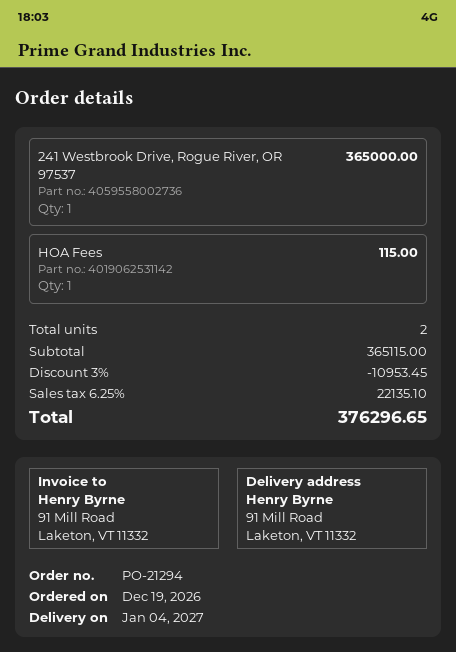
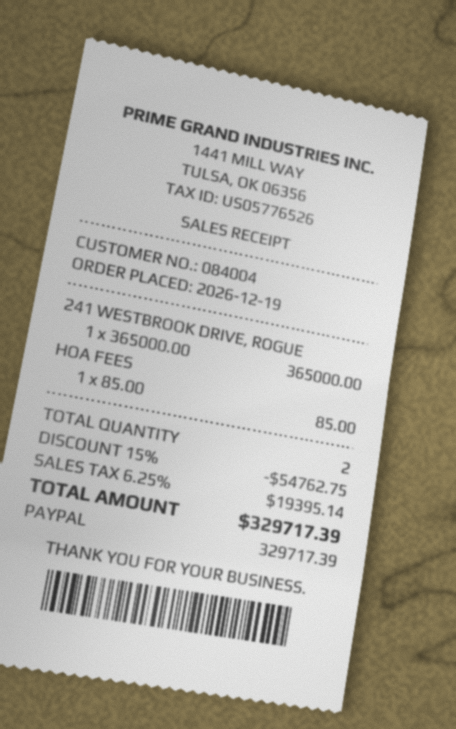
HOA Fees: 1 for 115.00 -> 1 for 85.00
discount: 3% = 10953.45 -> 15% = 54762.75
tax: 6.25% = 22135.10 -> 6.25% = 19395.14
total: 376296.65 -> 329717.39

